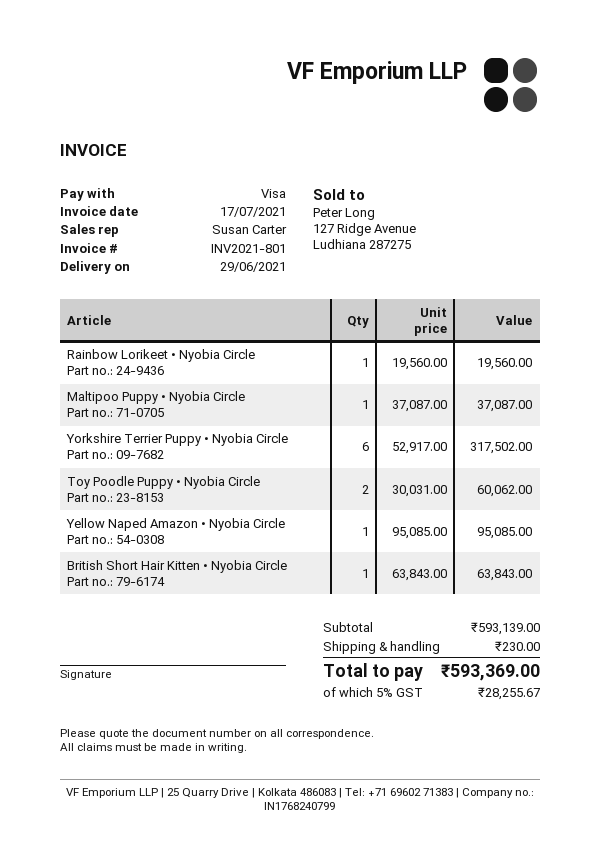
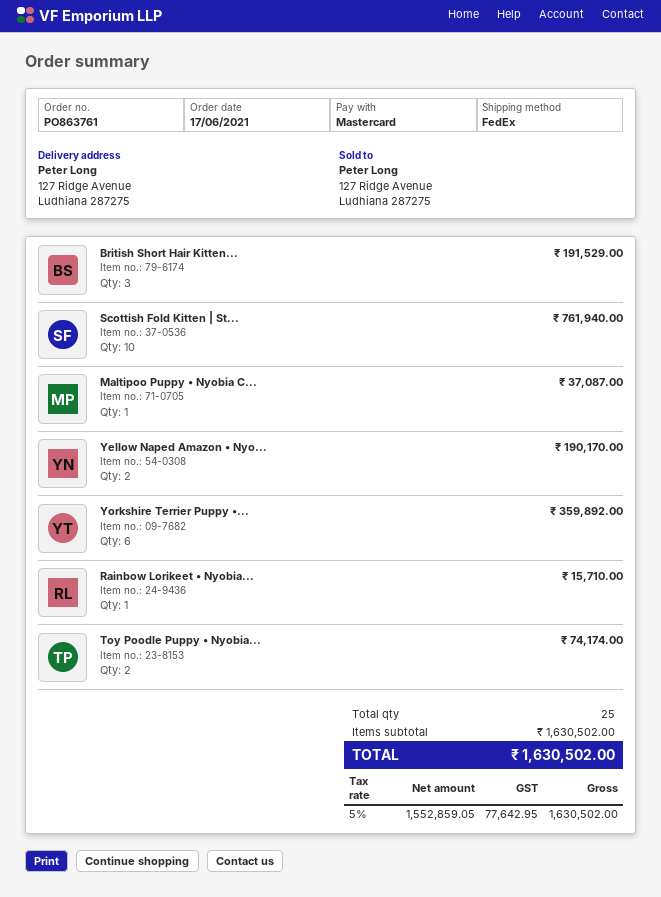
payment method: Visa -> Mastercard
Rainbow Lorikeet • Nyobia Circle: 1 for 19560.00 -> 1 for 15710.00
Yorkshire Terrier Puppy • Nyobia Circle: 6 for 317502.00 -> 6 for 359892.00
Toy Poodle Puppy • Nyobia Circle: 2 for 60062.00 -> 2 for 74174.00
Yellow Naped Amazon • Nyobia Circle: 1 for 95085.00 -> 2 for 190170.00
British Short Hair Kitten • Nyobia Circle: 1 for 63843.00 -> 3 for 191529.00
Scottish Fold Kitten | St...: none -> 10 for 761940.00
subtotal: 593139.00 -> 1630502.00
shipping: 230.00 -> none
tax: 5% = 28255.67 -> 5% = 77642.95
total: 593369.00 -> 1630502.00

